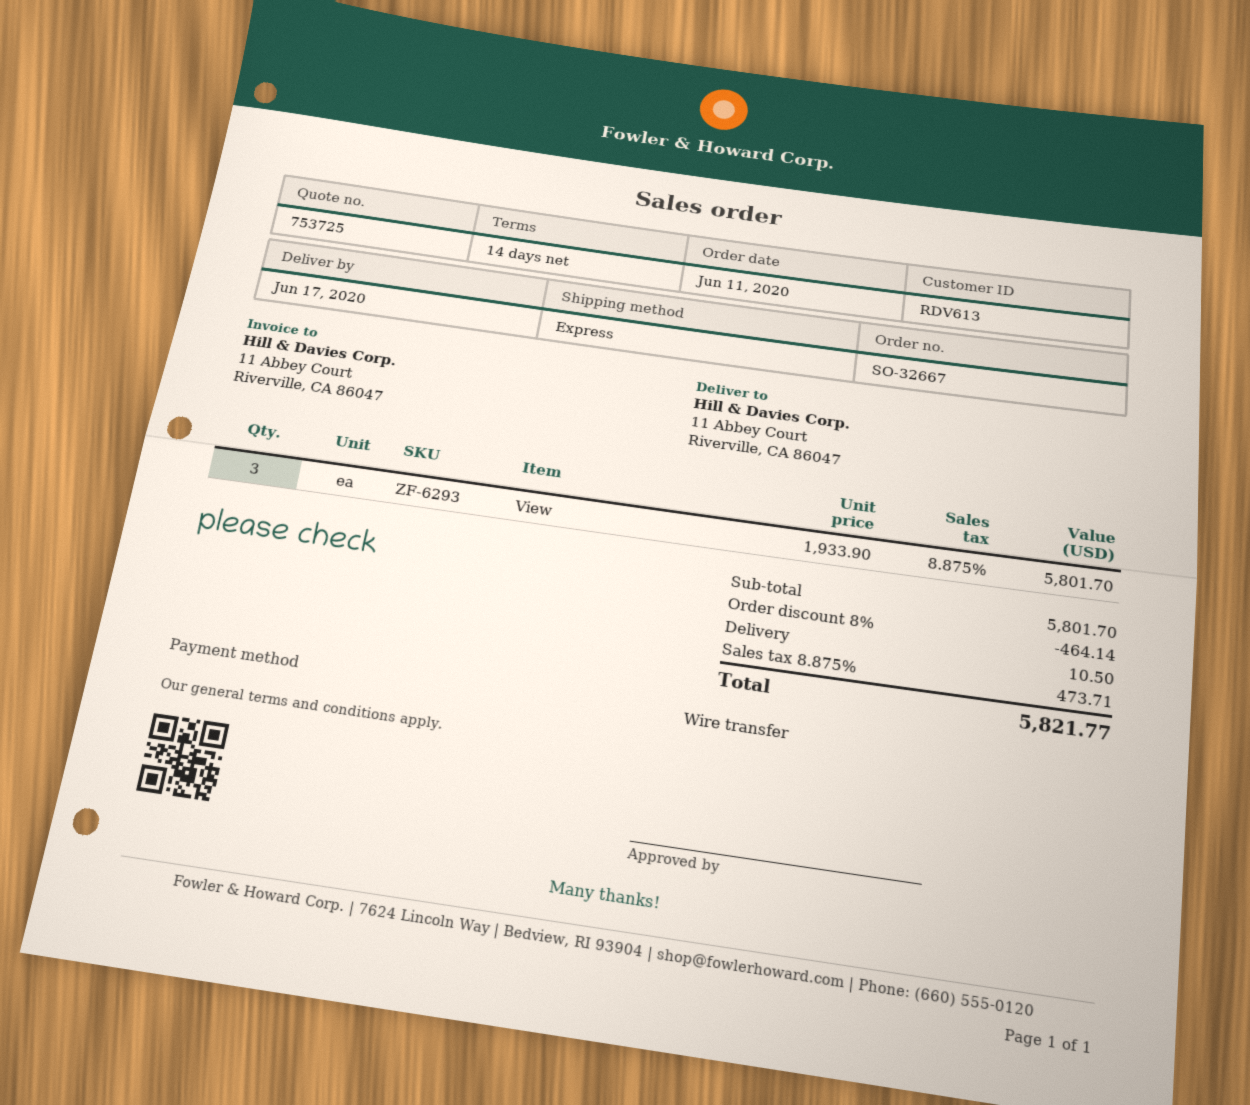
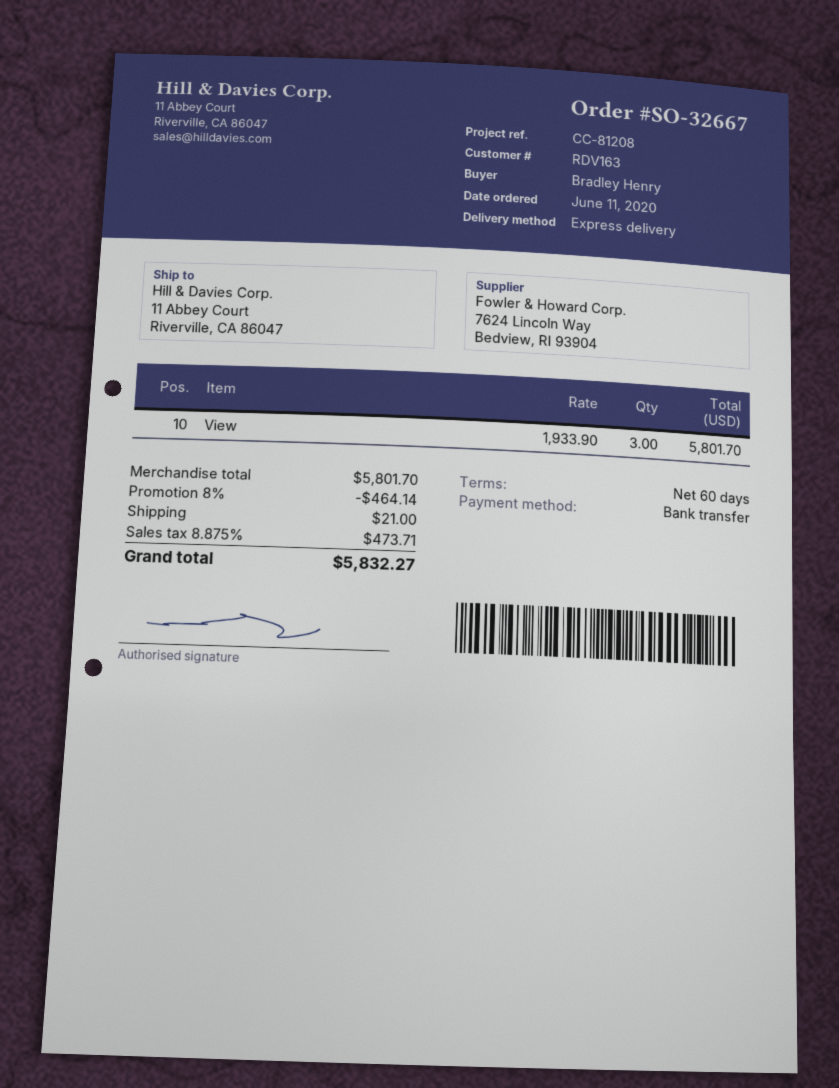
payment terms: 14 days -> 60 days
customer number: RDV613 -> RDV163
shipping: 10.50 -> 21.00
total: 5821.77 -> 5832.27

